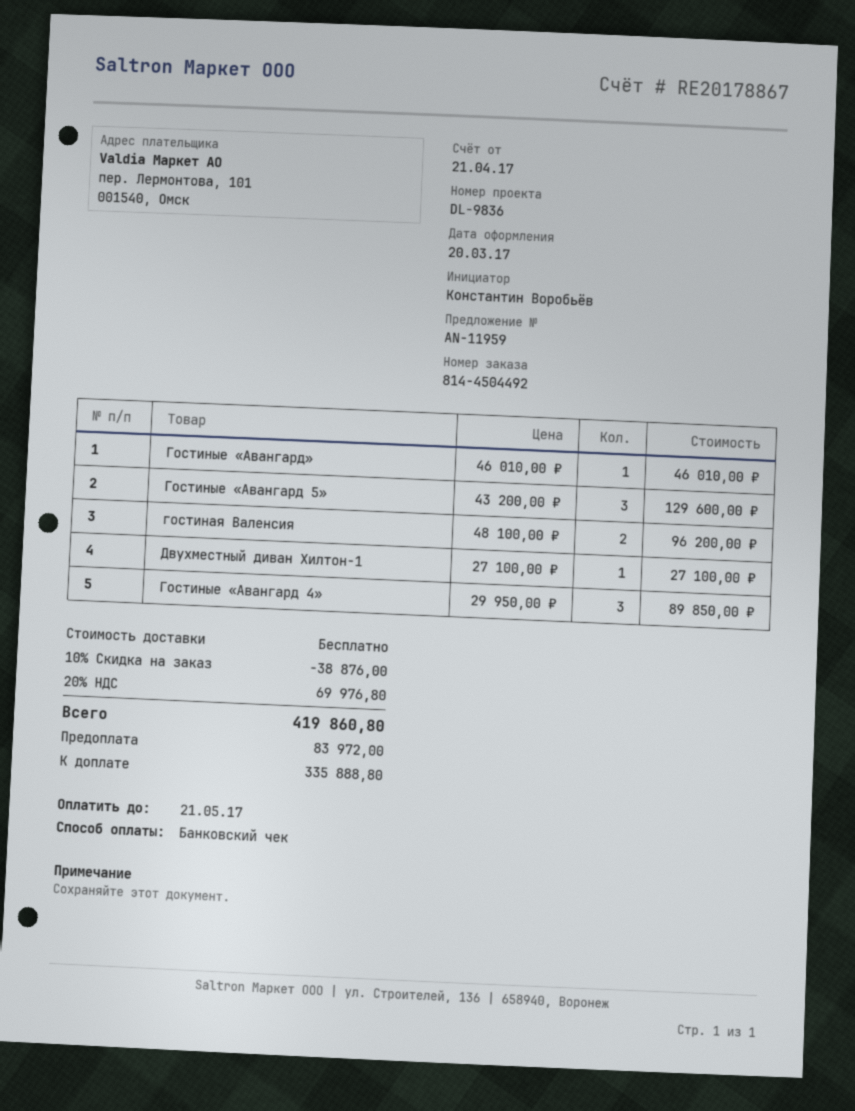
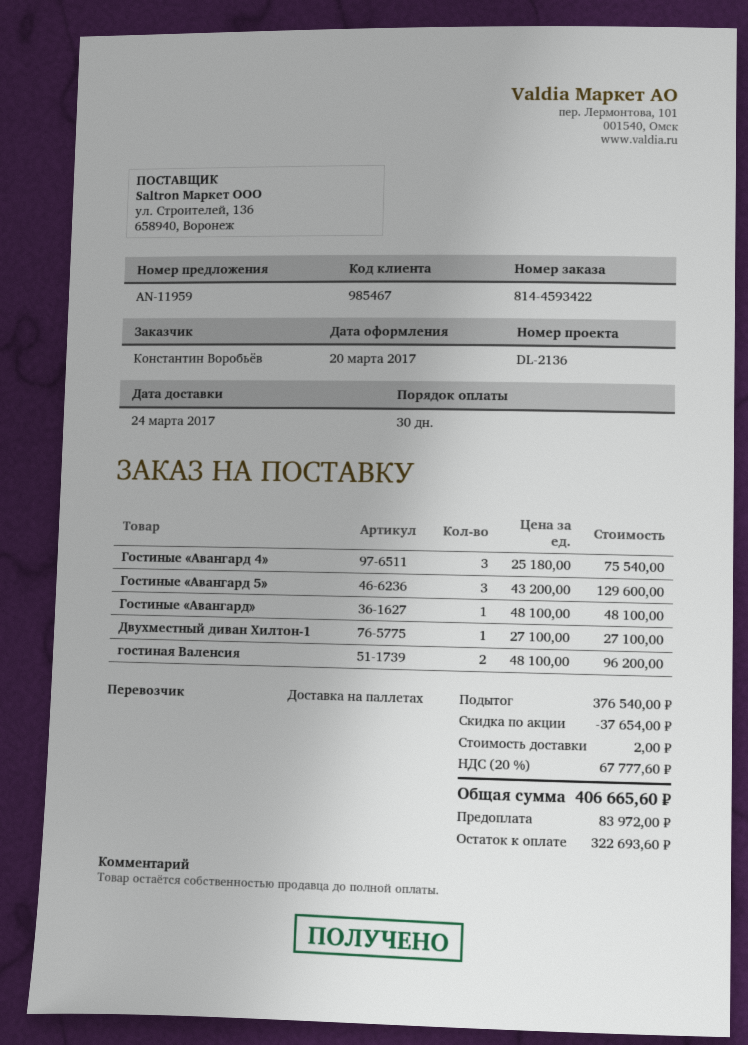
order number: 814-4504492 -> 814-4593422
reference: DL-9836 -> DL-2136
Гостиные «Авангард»: 1 x 46010.00 = 46010.00 -> 1 x 48100.00 = 48100.00
Гостиные «Авангард 4»: 3 x 29950.00 = 89850.00 -> 3 x 25180.00 = 75540.00
discount: 38876.00 -> 37654.00
shipping: 0.00 -> 2.00
tax: 20% = 69976.80 -> 20% = 67777.60
total: 419860.80 -> 406665.60
balance: 335888.80 -> 322693.60

